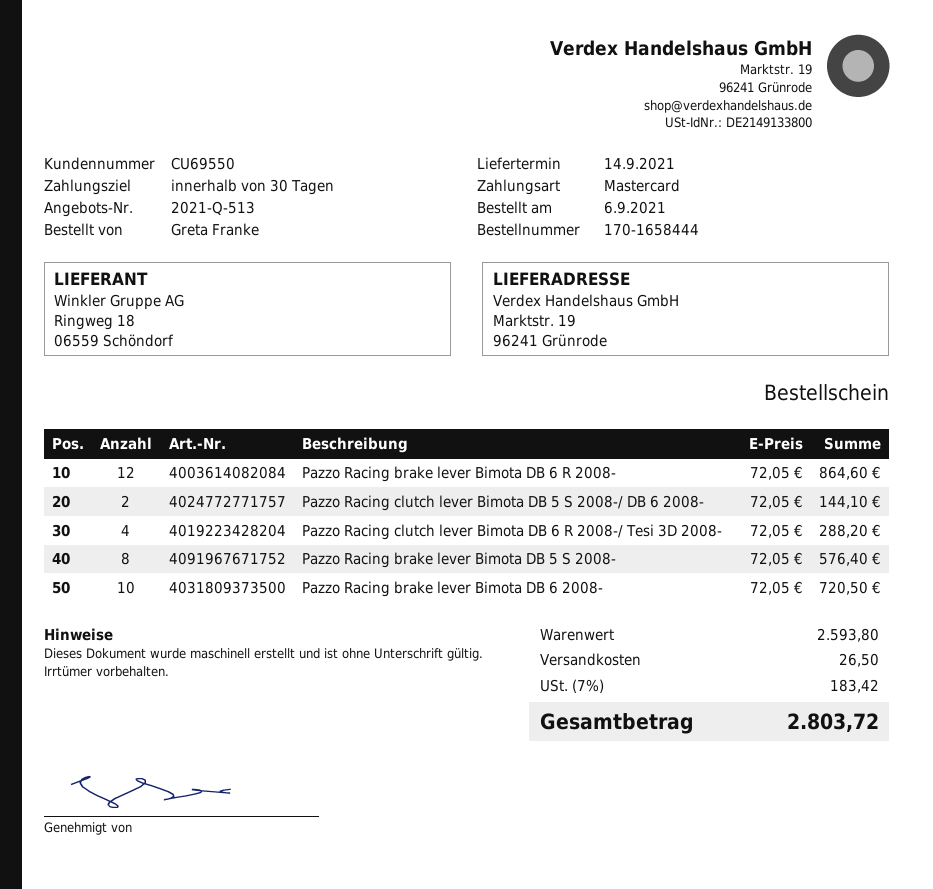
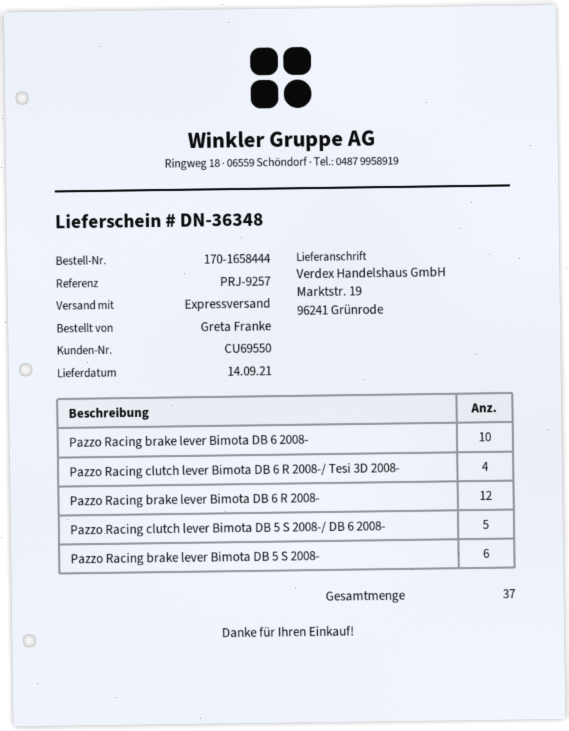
Pazzo Racing clutch lever Bimota DB 5 S 2008-/ DB 6 2008-: 2 -> 5
Pazzo Racing brake lever Bimota DB 5 S 2008-: 8 -> 6

